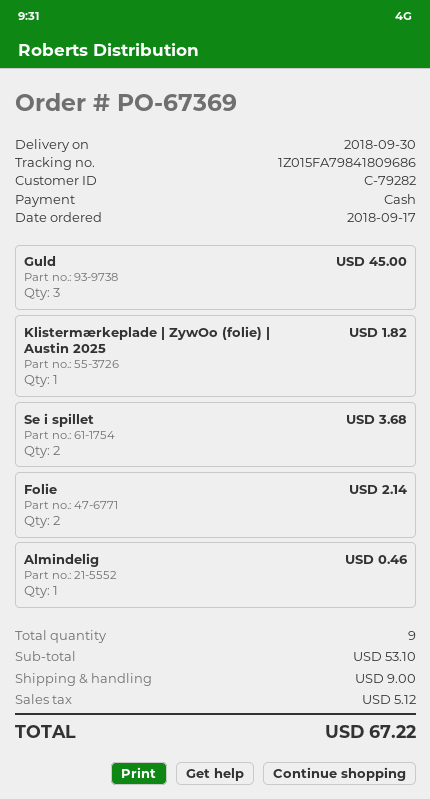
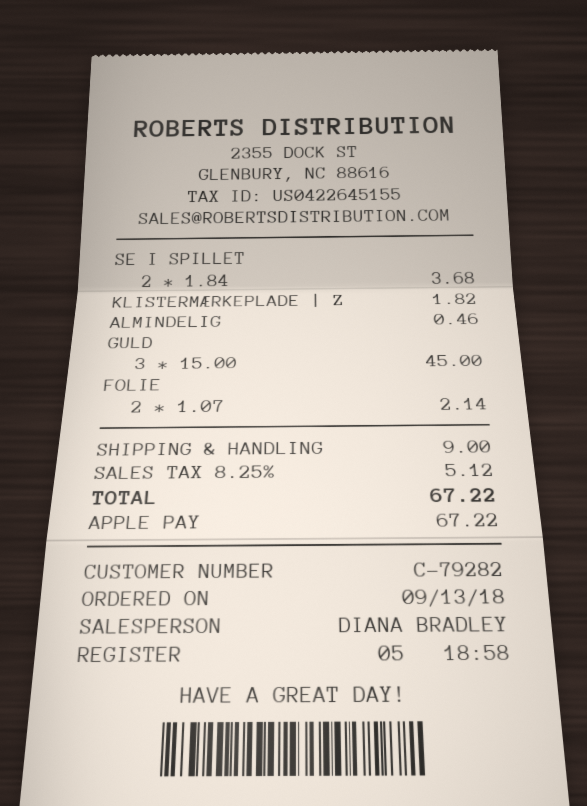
order date: 2018-09-17 -> 2018-09-13
payment method: cash -> Apple Pay

